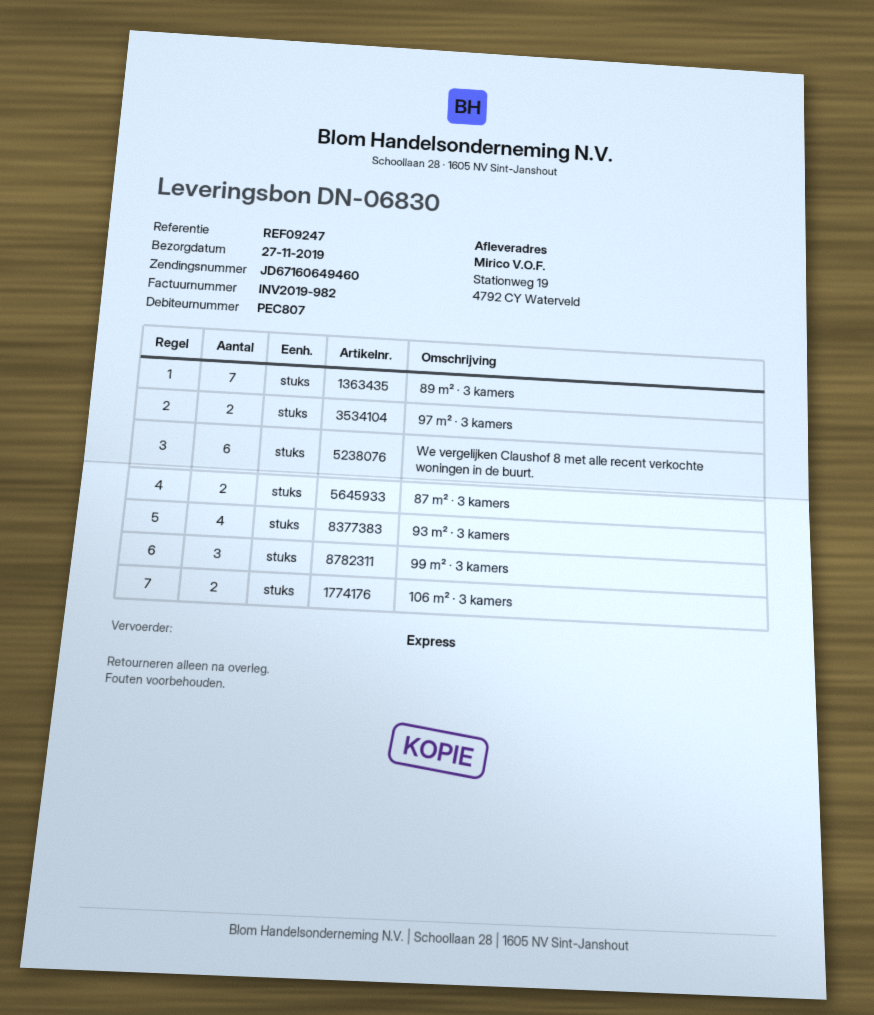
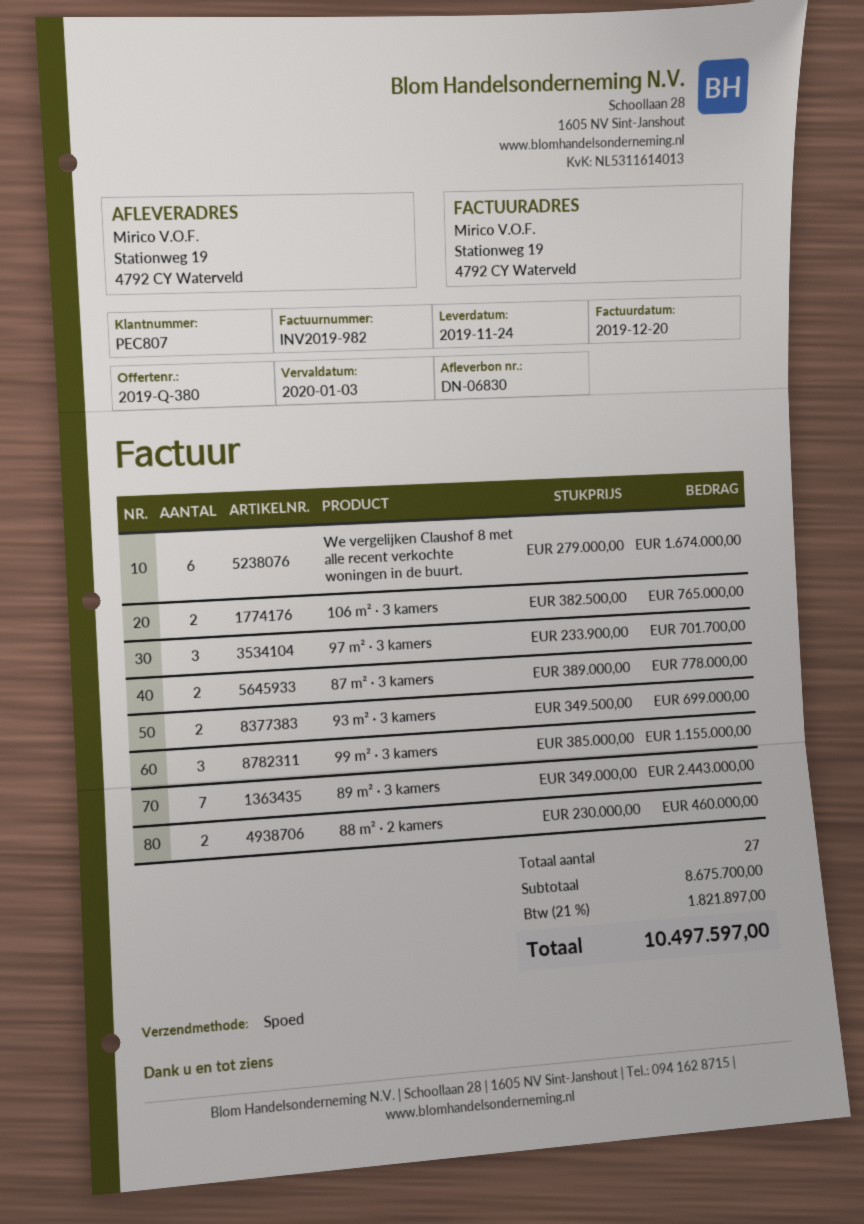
delivery date: 2019-11-27 -> 2019-11-24
97 m² · 3 kamers: 2 -> 3
93 m² · 3 kamers: 4 -> 2
88 m² · 2 kamers: none -> 2

